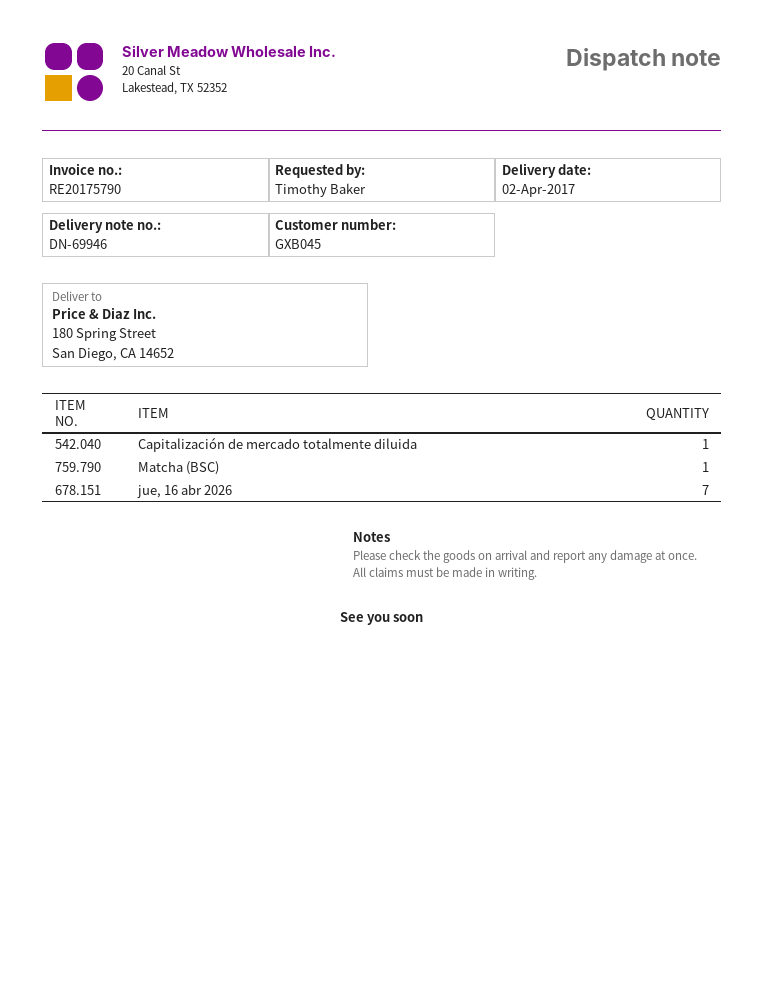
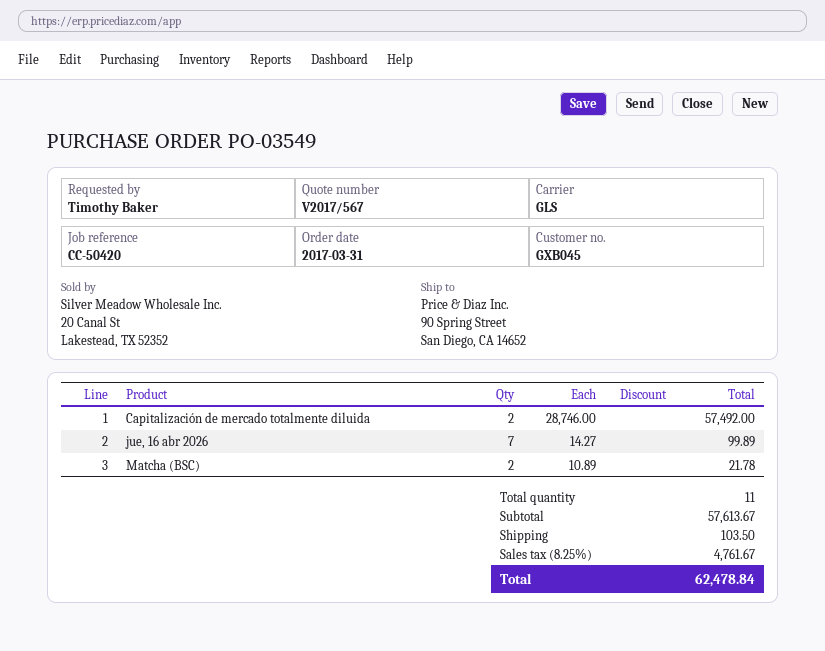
ship to: 180 Spring Street, San Diego, CA 14652 -> 90 Spring Street, San Diego, CA 14652
Capitalización de mercado totalmente diluida: 1 -> 2
Matcha (BSC): 1 -> 2

